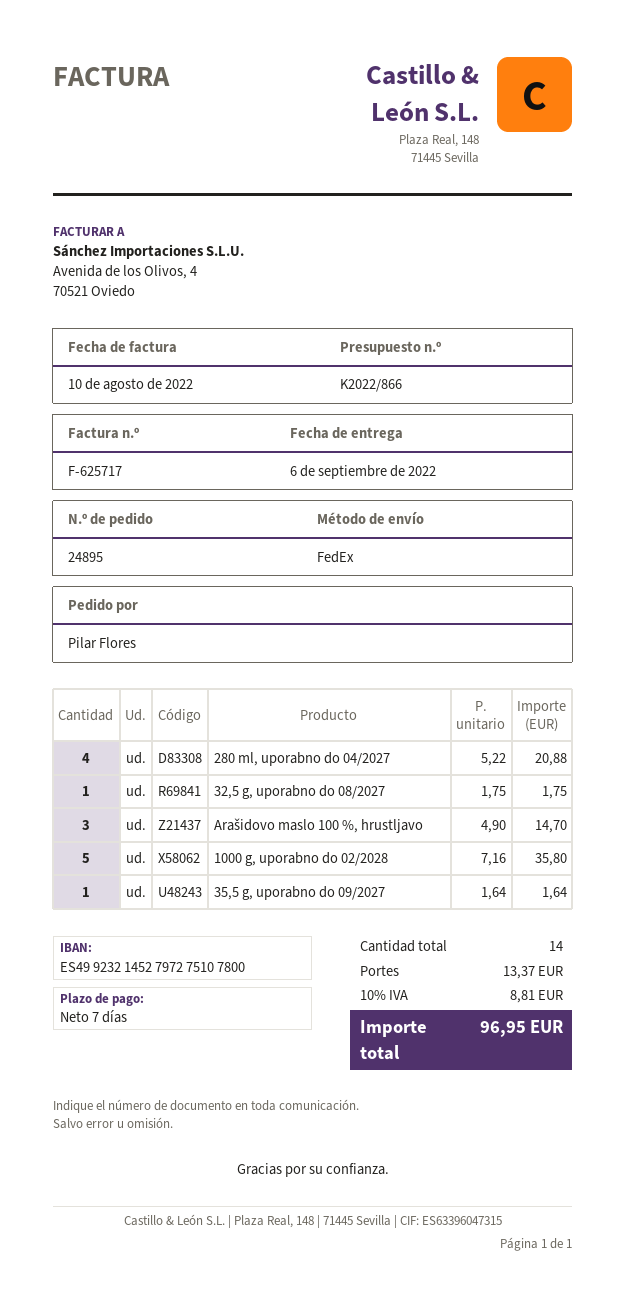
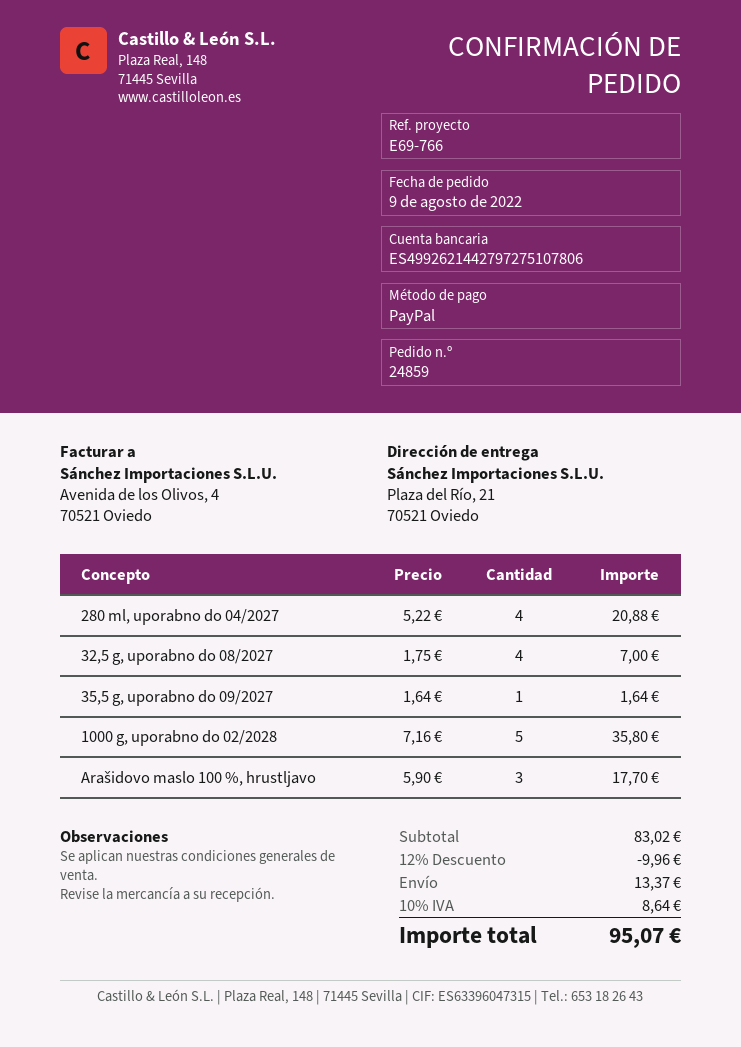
order number: 24895 -> 24859
bank account: ES4992321452797275107800 -> ES4992621442797275107806
32,5 g, uporabno do 08/2027: 1 x 1.75 = 1.75 -> 4 x 1.75 = 7.00
Arašidovo maslo 100 %, hrustljavo: 3 x 4.90 = 14.70 -> 3 x 5.90 = 17.70
discount: none -> 12% = 9.96
tax: 10% = 8.81 -> 10% = 8.64
total: 96.95 -> 95.07

